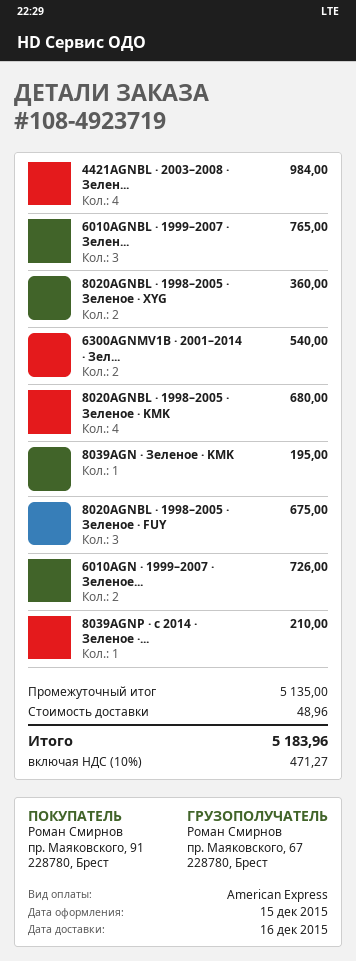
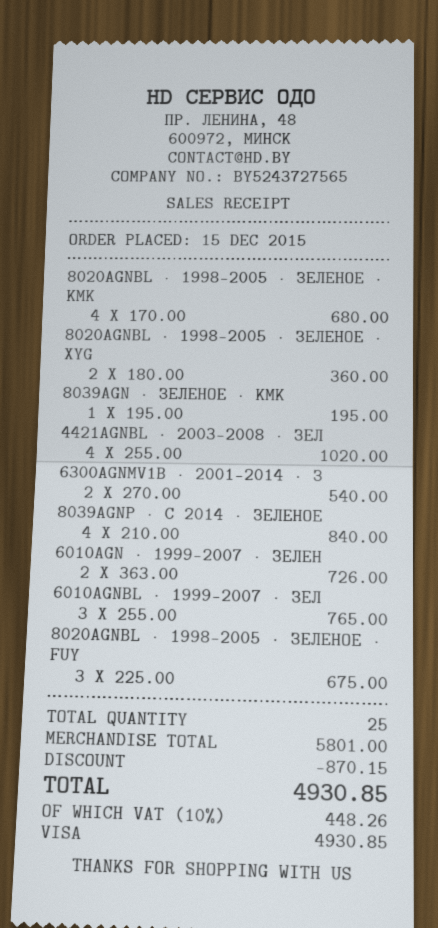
payment method: American Express -> Visa
4421AGNBL · 2003–2008 · Зелен...: 4 for 984.00 -> 4 for 1020.00
8039AGNP · с 2014 · Зеленое ·...: 1 for 210.00 -> 4 for 840.00
subtotal: 5135.00 -> 5801.00
discount: none -> 870.15
shipping: 48.96 -> none
tax: 10% = 471.27 -> 10% = 448.26
total: 5183.96 -> 4930.85

